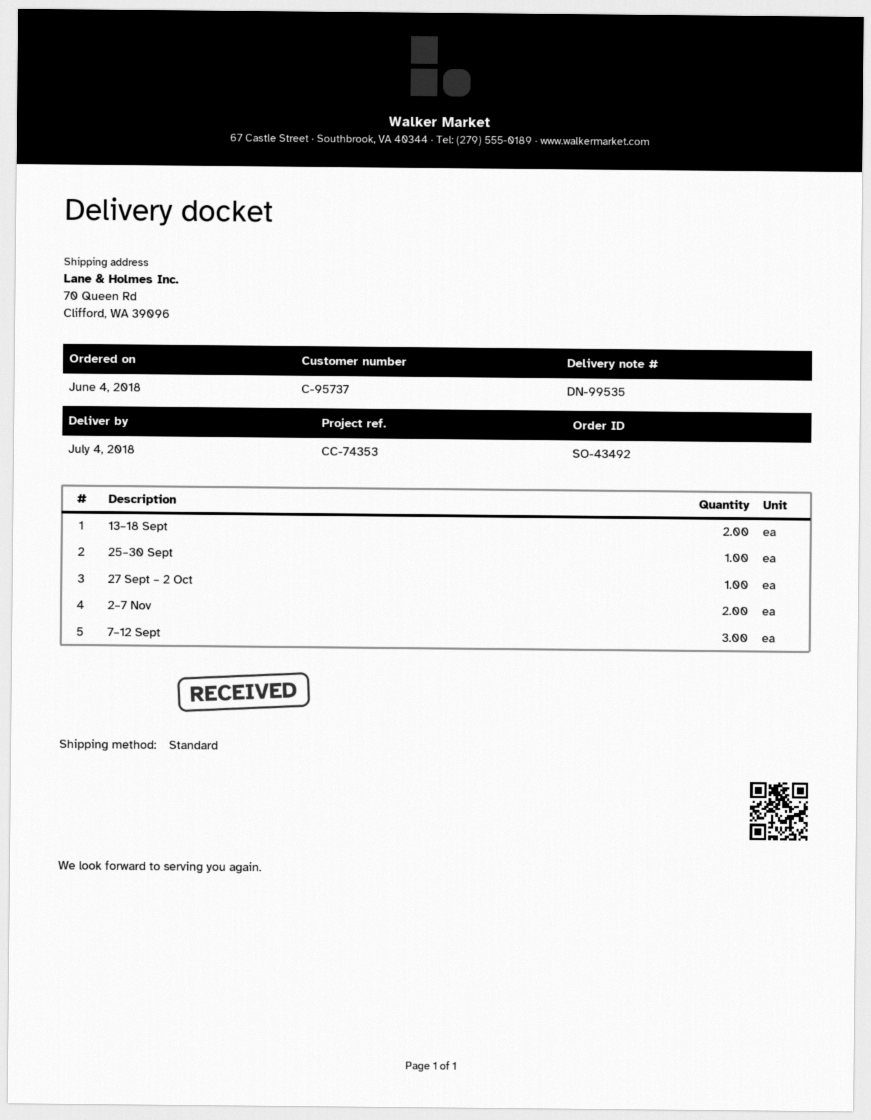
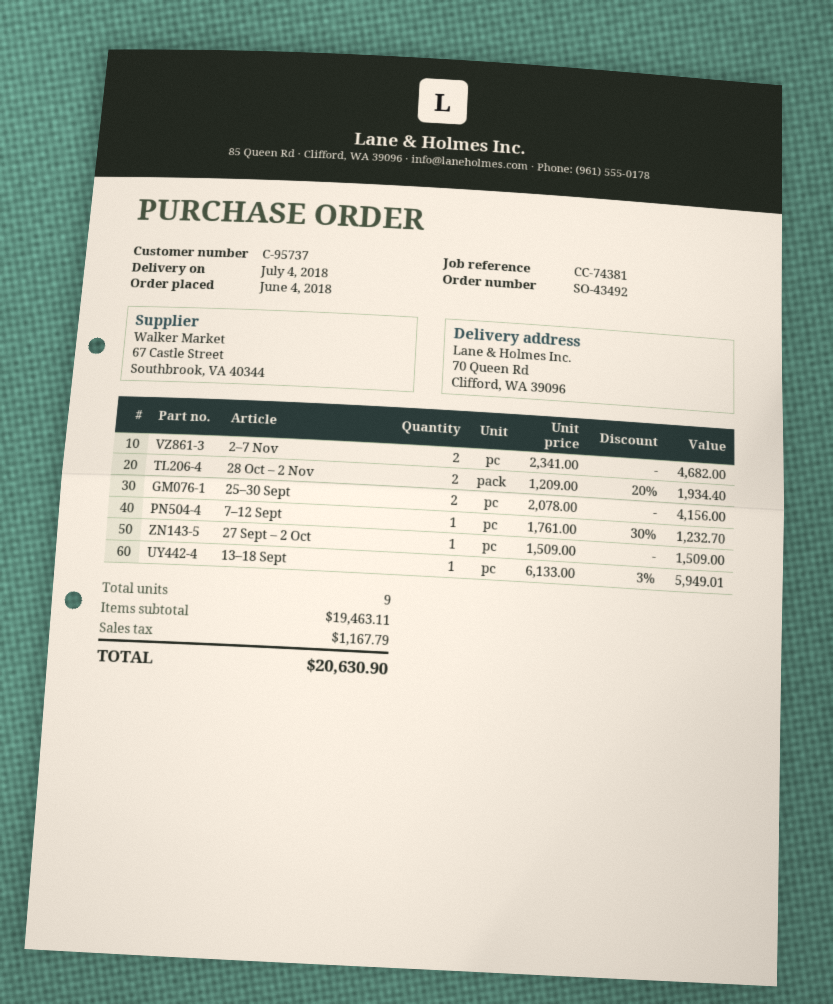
reference: CC-74353 -> CC-74381
13–18 Sept: 2 -> 1
25–30 Sept: 1 -> 2
7–12 Sept: 3 -> 1
28 Oct – 2 Nov: none -> 2

